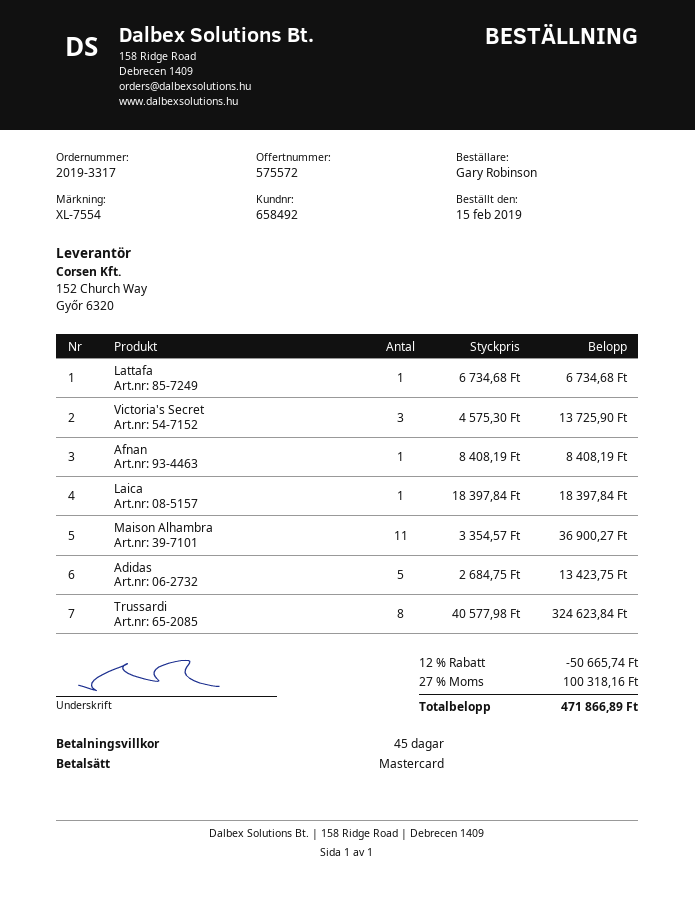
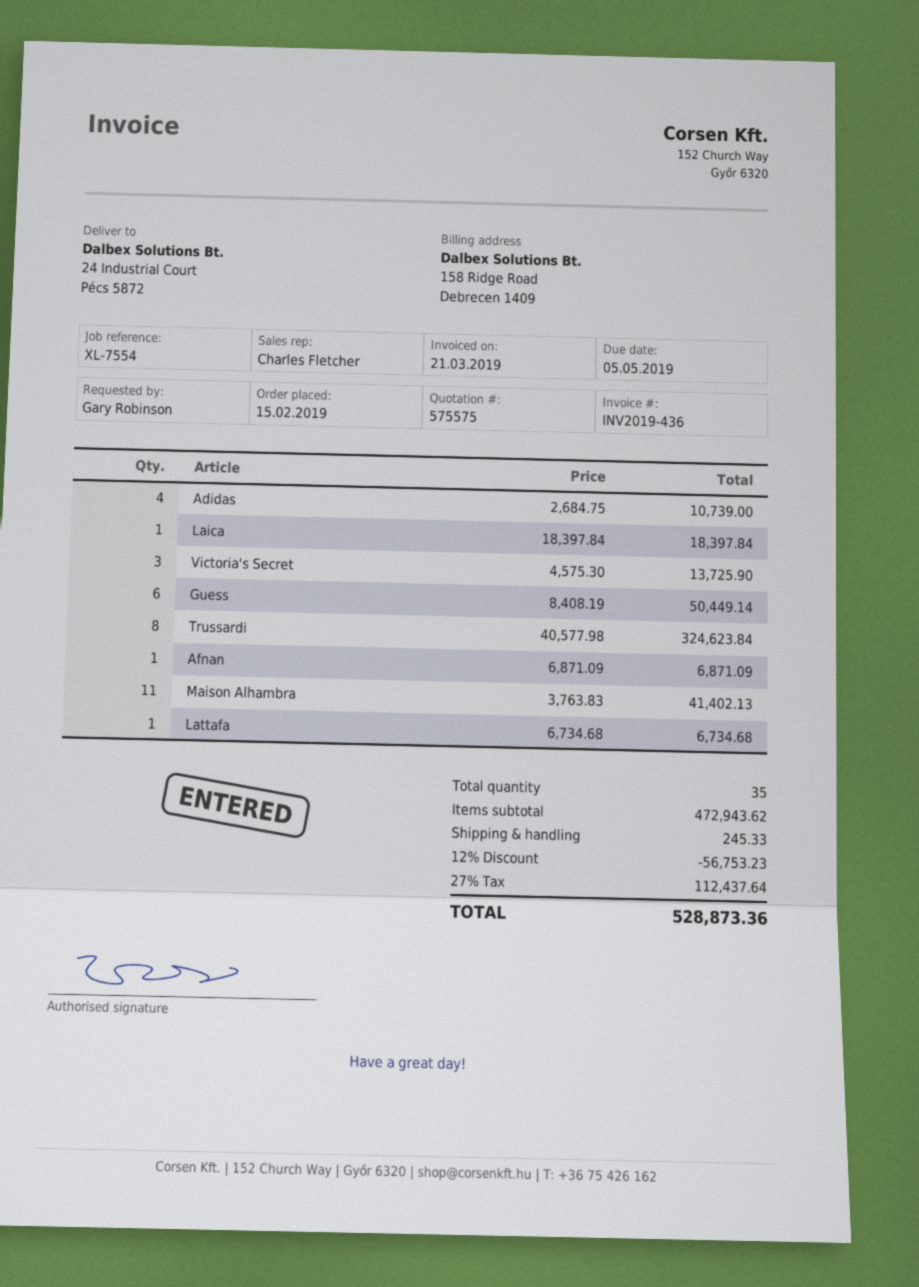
quote number: 575572 -> 575575
Afnan: 1 x 8408.19 = 8408.19 -> 1 x 6871.09 = 6871.09
Maison Alhambra: 11 x 3354.57 = 36900.27 -> 11 x 3763.83 = 41402.13
Adidas: 5 x 2684.75 = 13423.75 -> 4 x 2684.75 = 10739.00
Guess: none -> 6 x 8408.19 = 50449.14
discount: 12% = 50665.74 -> 12% = 56753.23
shipping: none -> 245.33
tax: 27% = 100318.16 -> 27% = 112437.64
total: 471866.89 -> 528873.36

